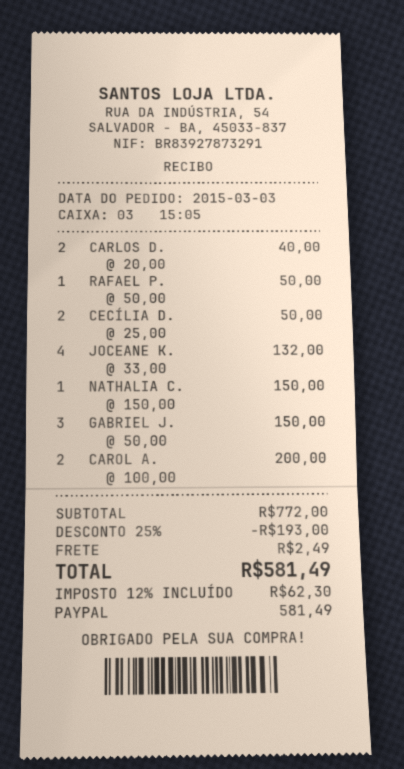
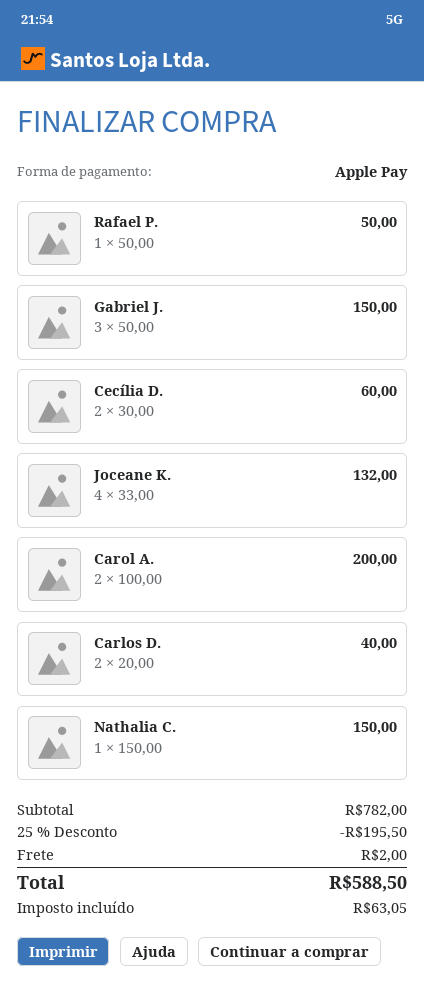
payment method: PayPal -> Apple Pay
CECÍLIA D.: 2 x 25.00 = 50.00 -> 2 x 30.00 = 60.00
subtotal: 772.00 -> 782.00
discount: 25% = 193.00 -> 25% = 195.50
shipping: 2.49 -> 2.00
tax: 62.30 -> 63.05
total: 581.49 -> 588.50

